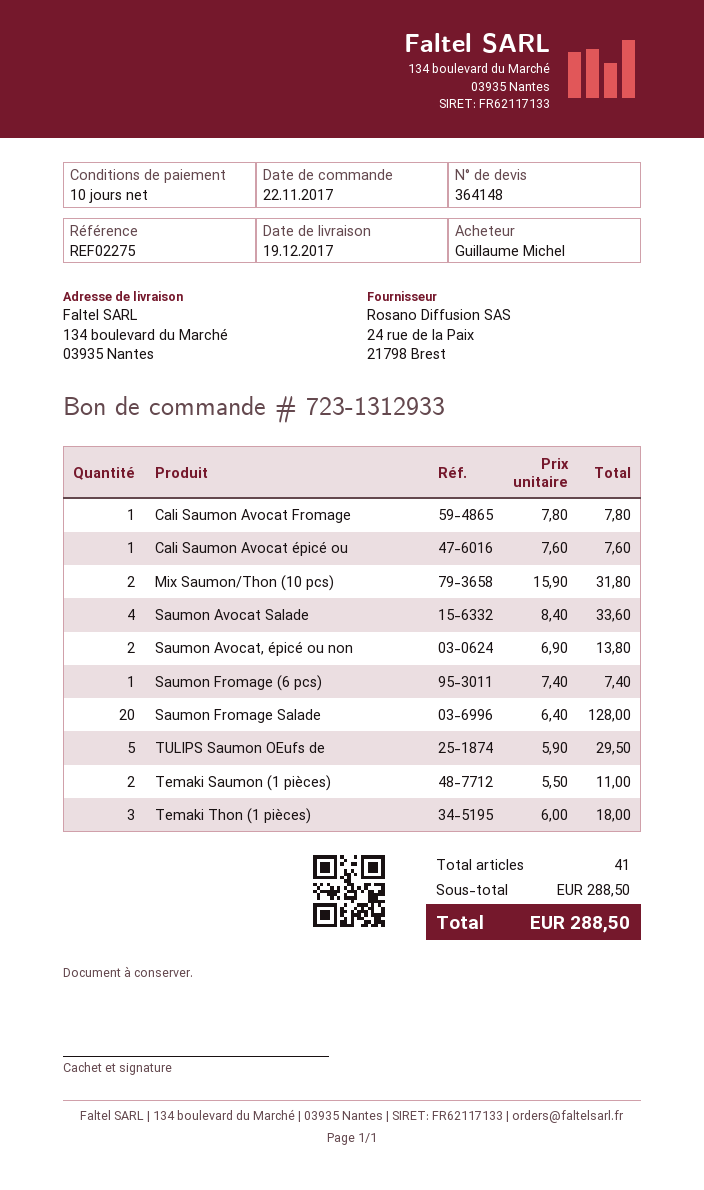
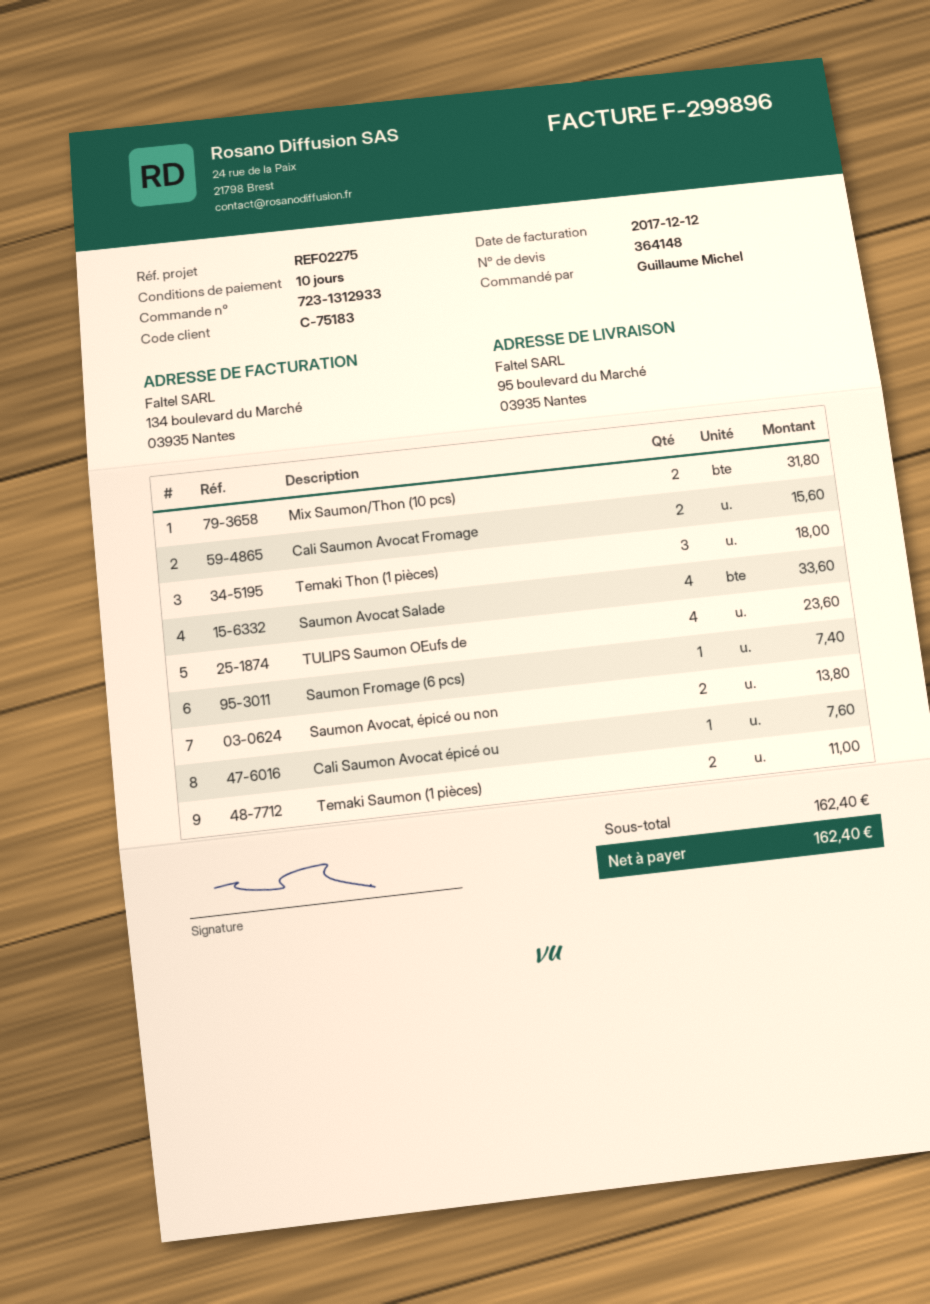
ship to: 134 boulevard du Marché, 03935 Nantes -> 95 boulevard du Marché, 03935 Nantes
Cali Saumon Avocat Fromage: 1 for 7.80 -> 2 for 15.60
Saumon Fromage Salade: 20 for 128.00 -> none
TULIPS Saumon OEufs de: 5 for 29.50 -> 4 for 23.60
subtotal: 288.50 -> 162.40
total: 288.50 -> 162.40

